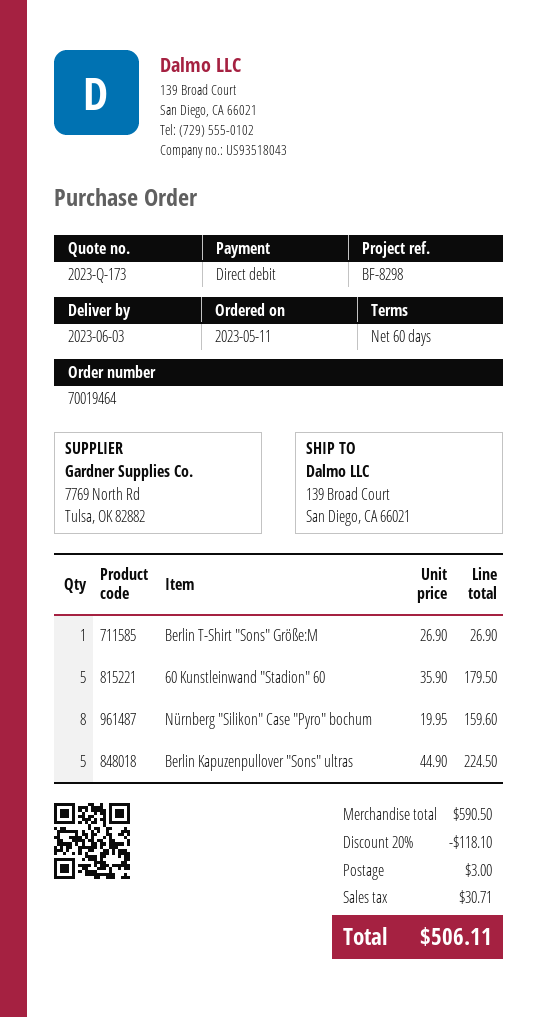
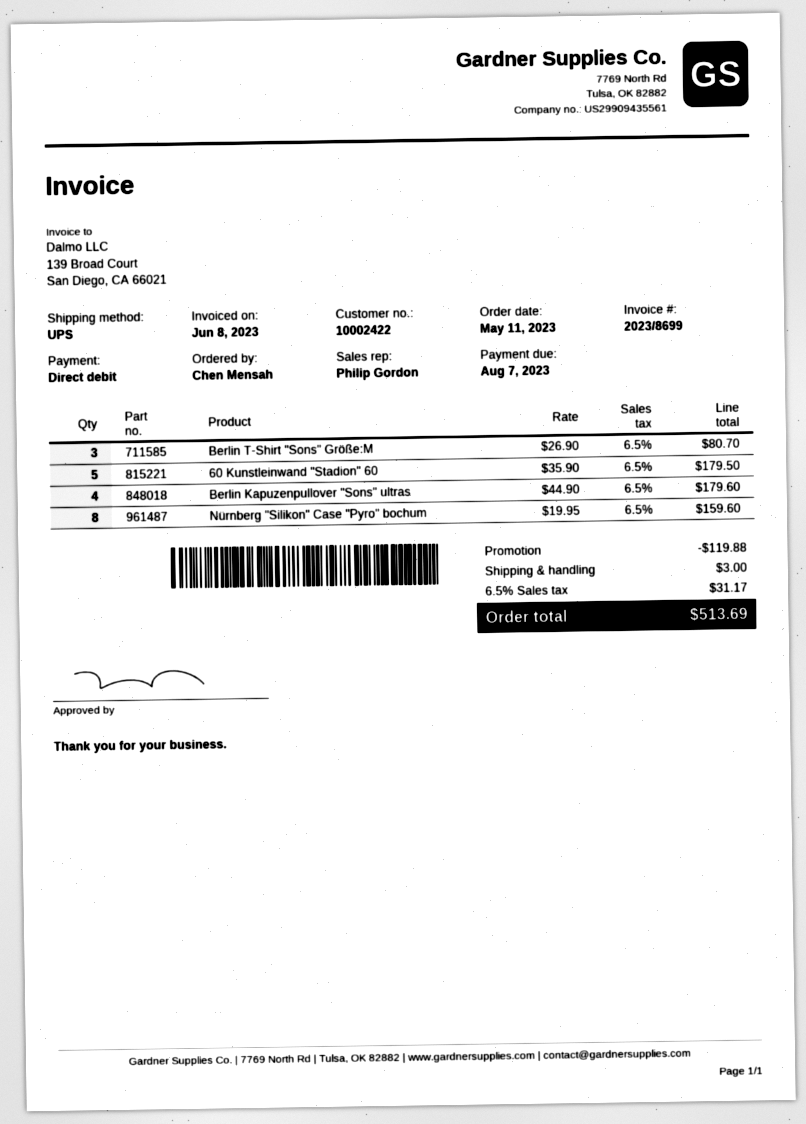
Berlin T-Shirt "Sons" Größe:M: 1 x 26.90 = 26.90 -> 3 x 26.90 = 80.70
Berlin Kapuzenpullover "Sons" ultras: 5 x 44.90 = 224.50 -> 4 x 44.90 = 179.60
discount: 118.10 -> 119.88
tax: 30.71 -> 31.17
total: 506.11 -> 513.69

